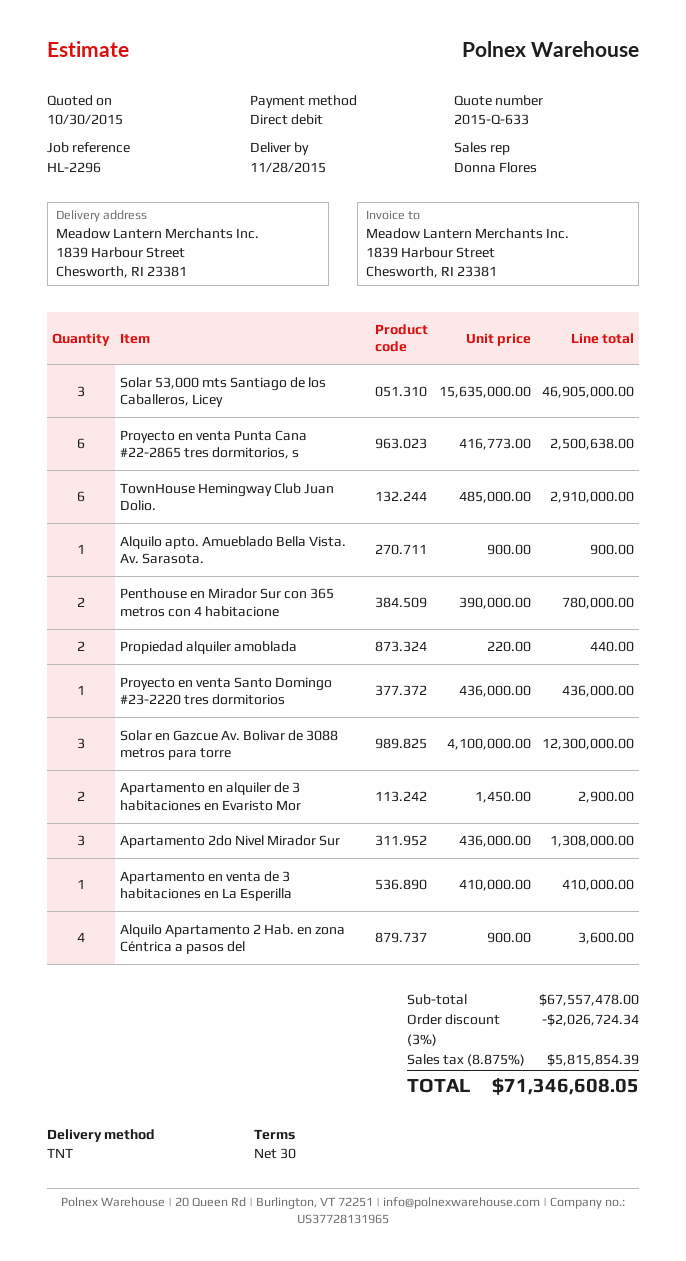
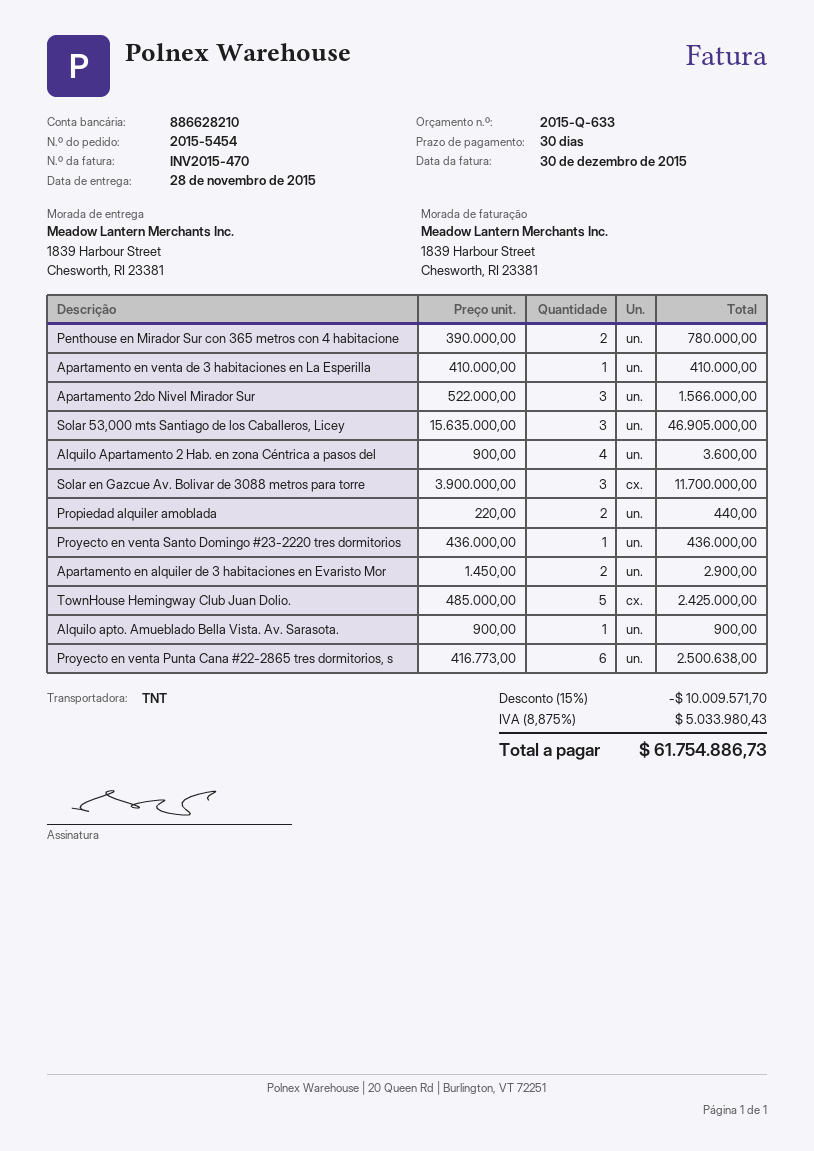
TownHouse Hemingway Club Juan Dolio.: 6 x 485000.00 = 2910000.00 -> 5 x 485000.00 = 2425000.00
Solar en Gazcue Av. Bolivar de 3088 metros para torre: 3 x 4100000.00 = 12300000.00 -> 3 x 3900000.00 = 11700000.00
Apartamento 2do Nivel Mirador Sur: 3 x 436000.00 = 1308000.00 -> 3 x 522000.00 = 1566000.00
discount: 3% = 2026724.34 -> 15% = 10009571.70
tax: 8.875% = 5815854.39 -> 8.875% = 5033980.43
total: 71346608.05 -> 61754886.73

